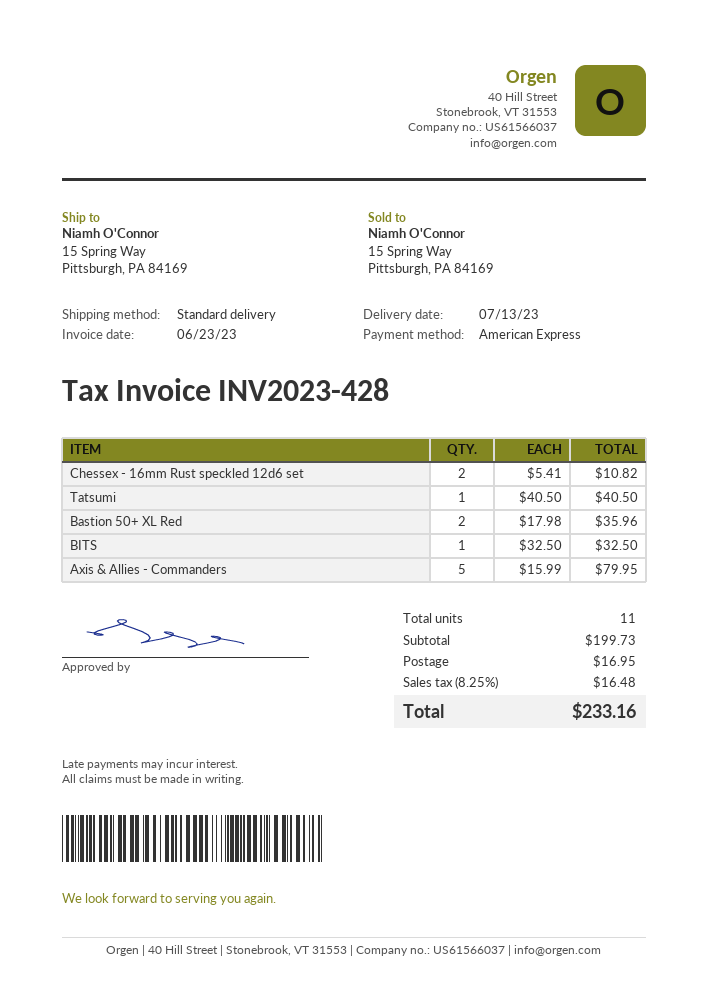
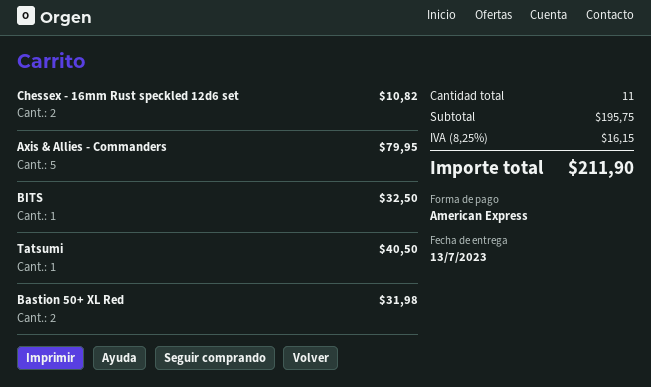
Bastion 50+ XL Red: 2 for 35.96 -> 2 for 31.98
subtotal: 199.73 -> 195.75
shipping: 16.95 -> none
tax: 8.25% = 16.48 -> 8.25% = 16.15
total: 233.16 -> 211.90

